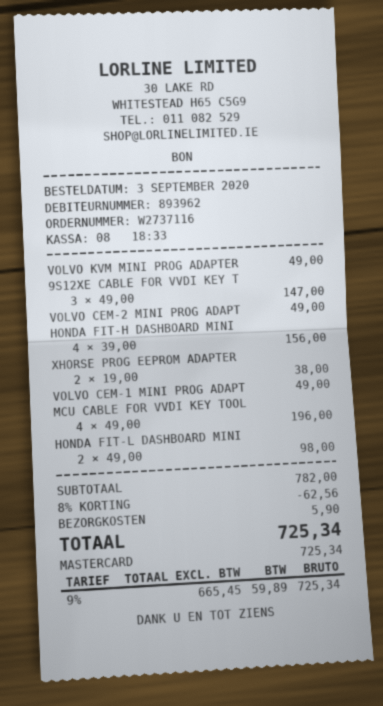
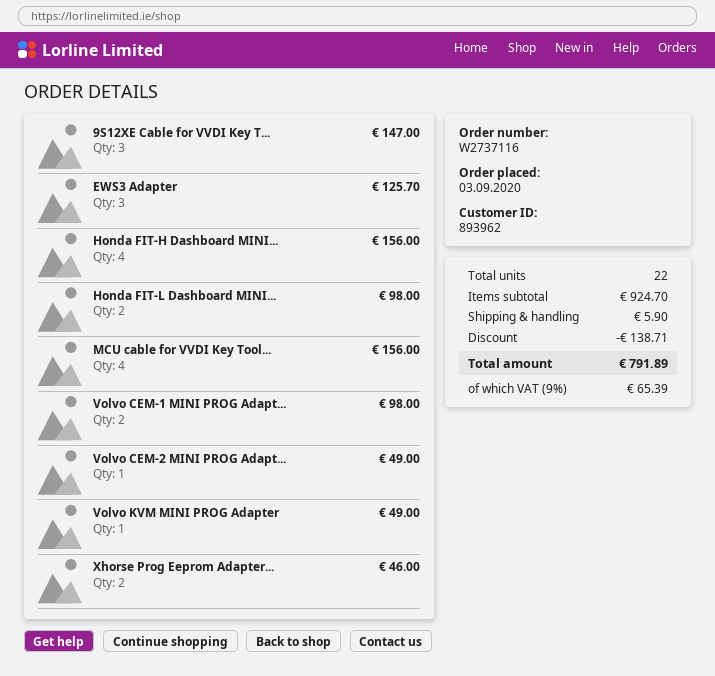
XHORSE PROG EEPROM ADAPTER: 2 for 38.00 -> 2 for 46.00
VOLVO CEM-1 MINI PROG ADAPT: 1 for 49.00 -> 2 for 98.00
MCU CABLE FOR VVDI KEY TOOL: 4 for 196.00 -> 4 for 156.00
EWS3 Adapter: none -> 3 for 125.70
subtotal: 782.00 -> 924.70
discount: 62.56 -> 138.71
tax: 9% = 59.89 -> 9% = 65.39
total: 725.34 -> 791.89

